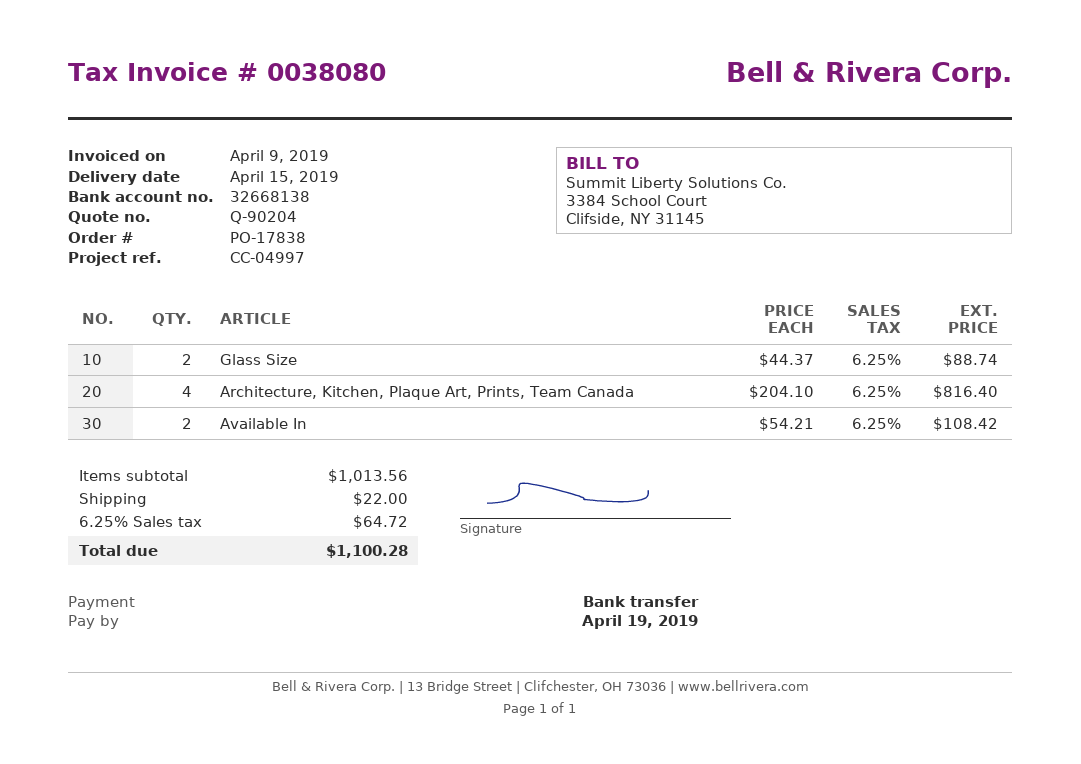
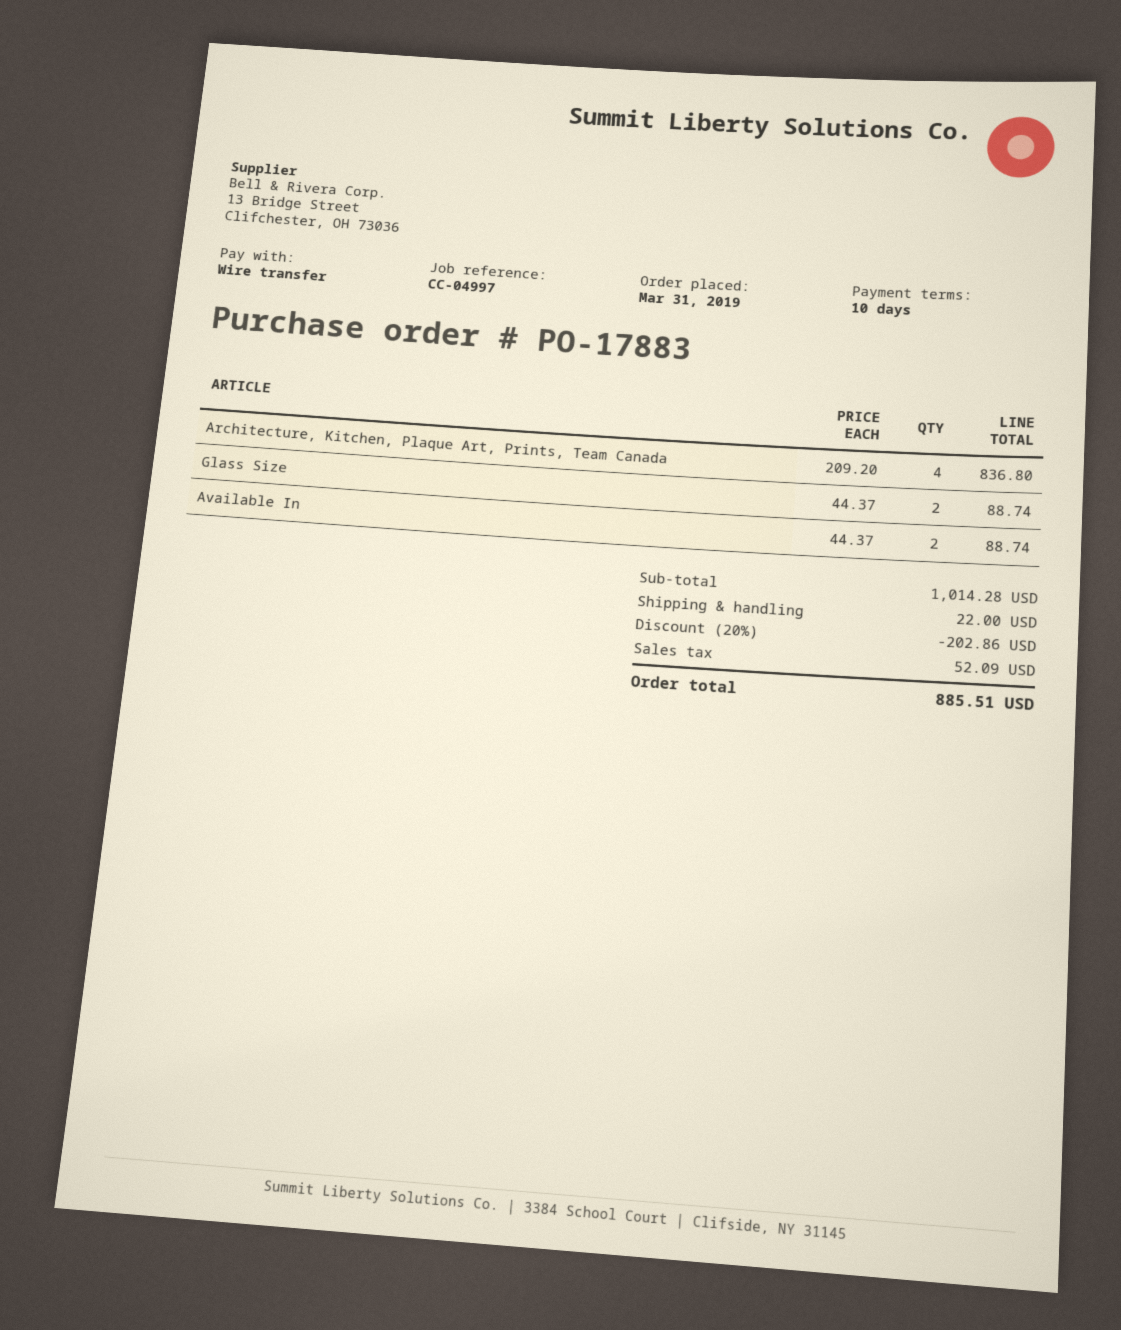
order number: PO-17838 -> PO-17883
Architecture, Kitchen, Plaque Art, Prints, Team Canada: 4 x 204.10 = 816.40 -> 4 x 209.20 = 836.80
Available In: 2 x 54.21 = 108.42 -> 2 x 44.37 = 88.74
subtotal: 1013.56 -> 1014.28
discount: none -> 20% = 202.86
tax: 64.72 -> 52.09
total: 1100.28 -> 885.51

